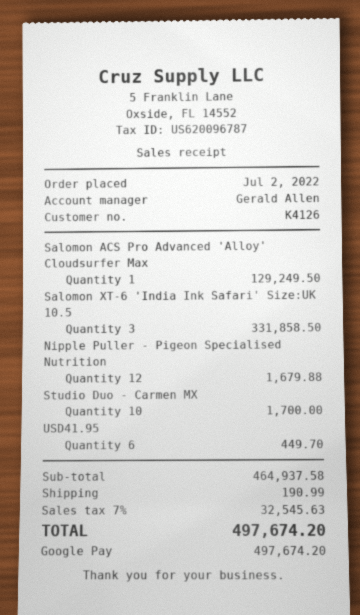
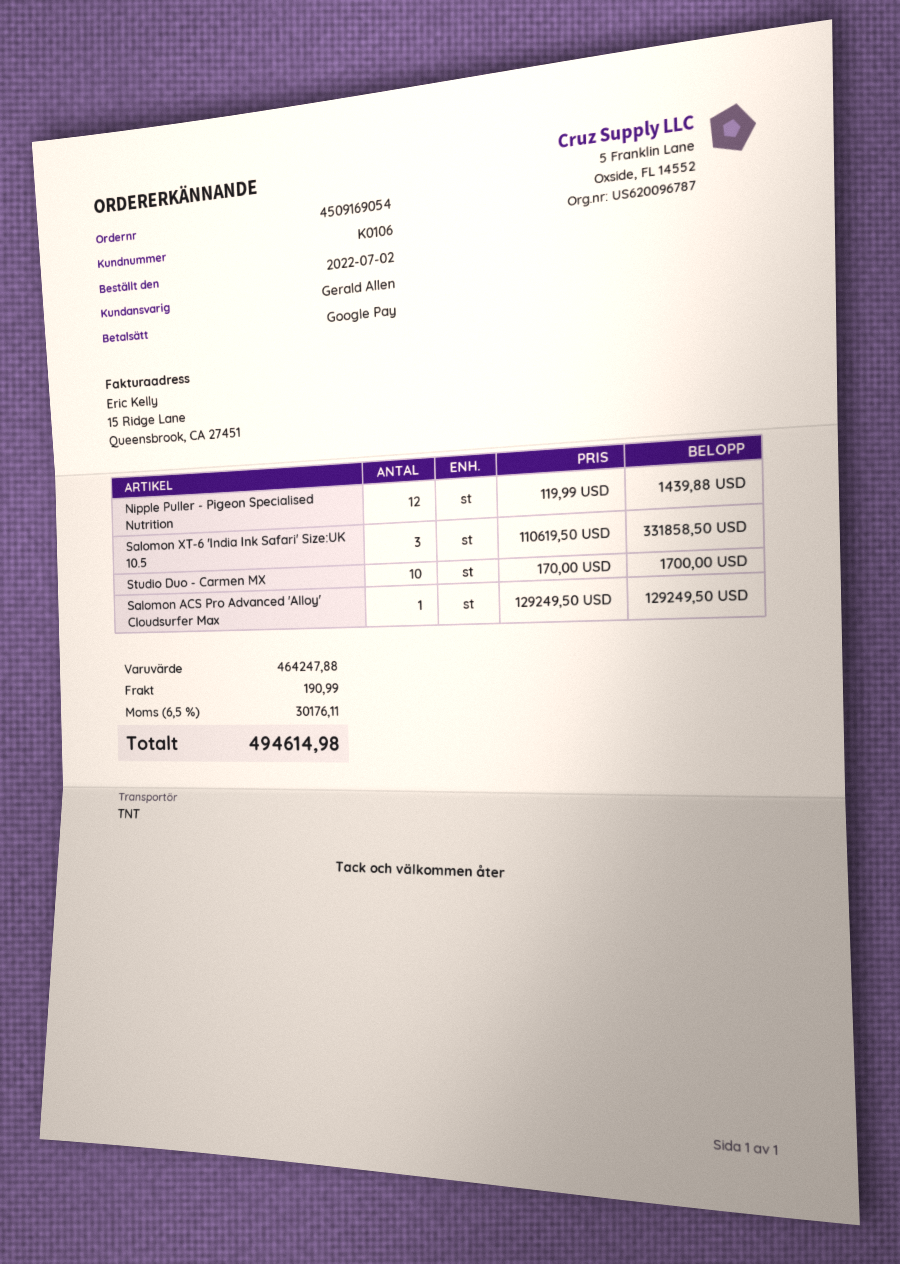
customer number: K4126 -> K0106
Nipple Puller - Pigeon Specialised Nutrition: 12 for 1679.88 -> 12 for 1439.88
USD41.95: 6 for 449.70 -> none
subtotal: 464937.58 -> 464247.88
tax: 7% = 32545.63 -> 6.5% = 30176.11
total: 497674.20 -> 494614.98

